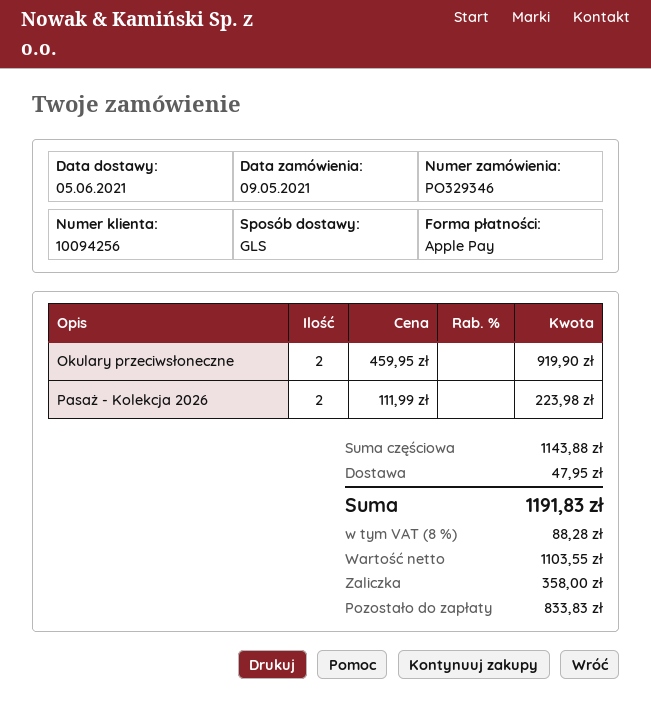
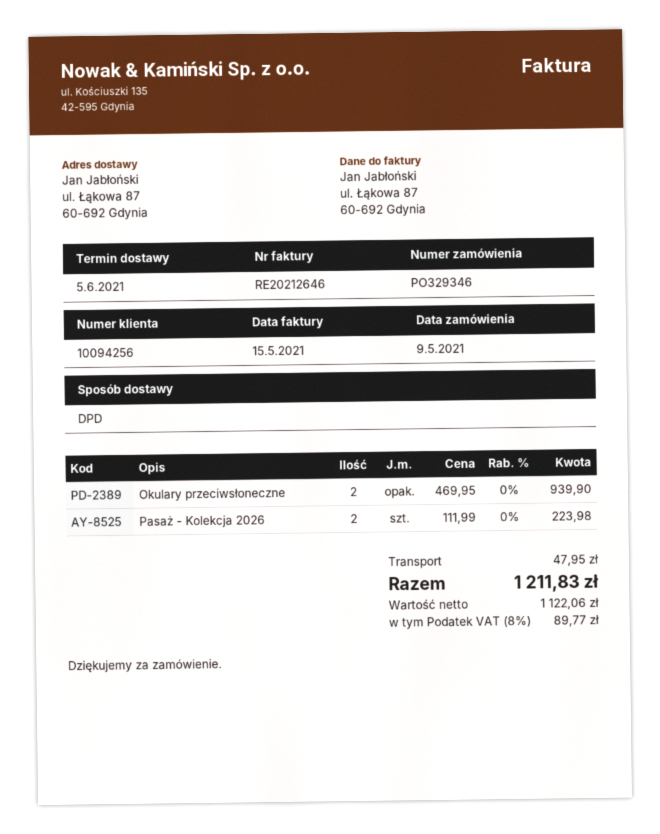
shipping method: GLS -> DPD
Okulary przeciwsłoneczne: 2 x 459.95 = 919.90 -> 2 x 469.95 = 939.90
net: 1103.55 -> 1122.06
tax: 8% = 88.28 -> 8% = 89.77
total: 1191.83 -> 1211.83

